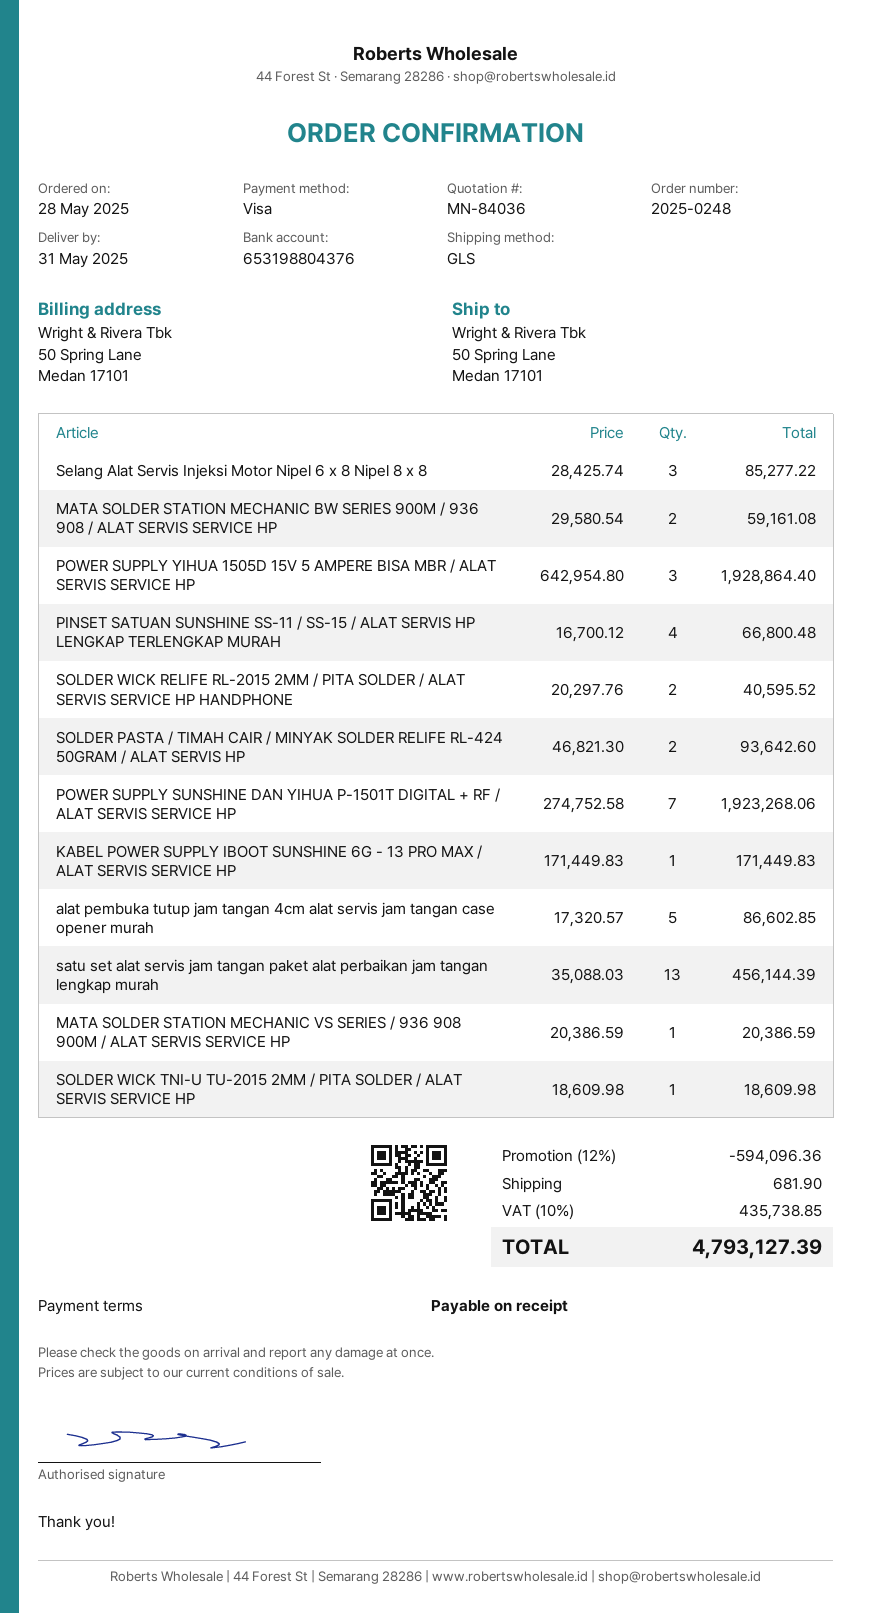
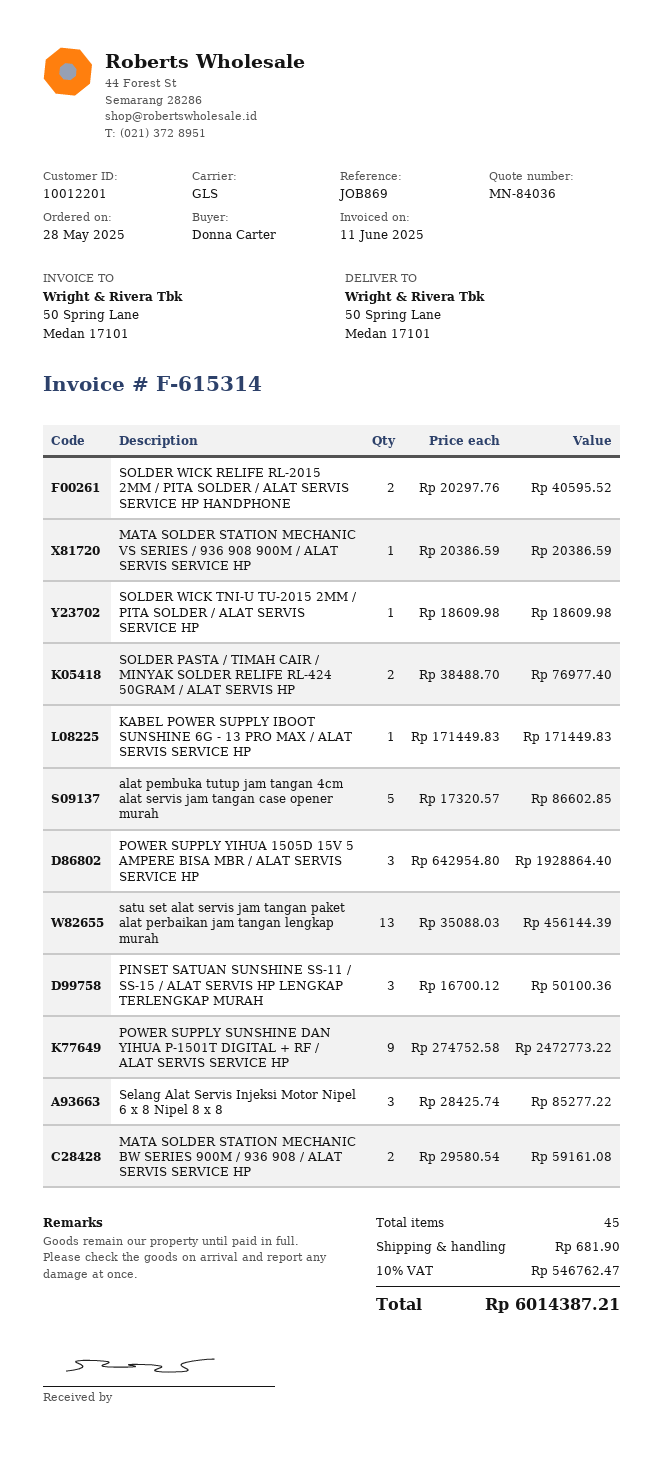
PINSET SATUAN SUNSHINE SS-11 / SS-15 / ALAT SERVIS HP LENGKAP TERLENGKAP MURAH: 4 x 16700.12 = 66800.48 -> 3 x 16700.12 = 50100.36
SOLDER PASTA / TIMAH CAIR / MINYAK SOLDER RELIFE RL-424 50GRAM / ALAT SERVIS HP: 2 x 46821.30 = 93642.60 -> 2 x 38488.70 = 76977.40
POWER SUPPLY SUNSHINE DAN YIHUA P-1501T DIGITAL + RF / ALAT SERVIS SERVICE HP: 7 x 274752.58 = 1923268.06 -> 9 x 274752.58 = 2472773.22
discount: 12% = 594096.36 -> none
tax: 10% = 435738.85 -> 10% = 546762.47
total: 4793127.39 -> 6014387.21

